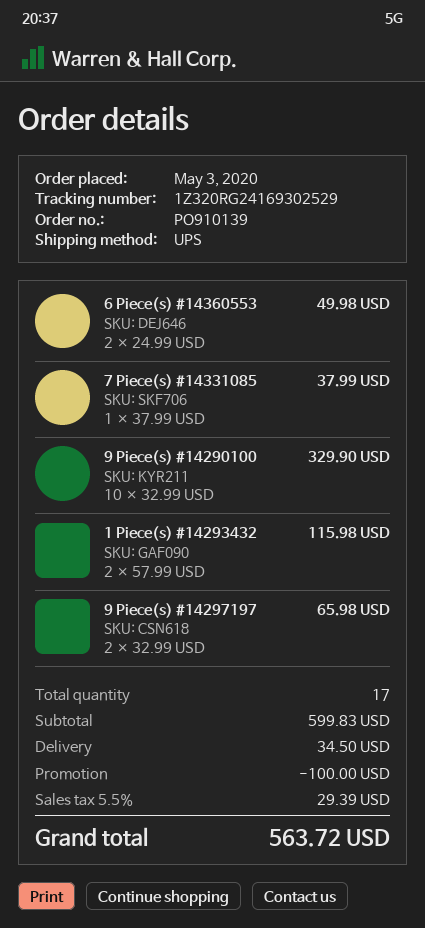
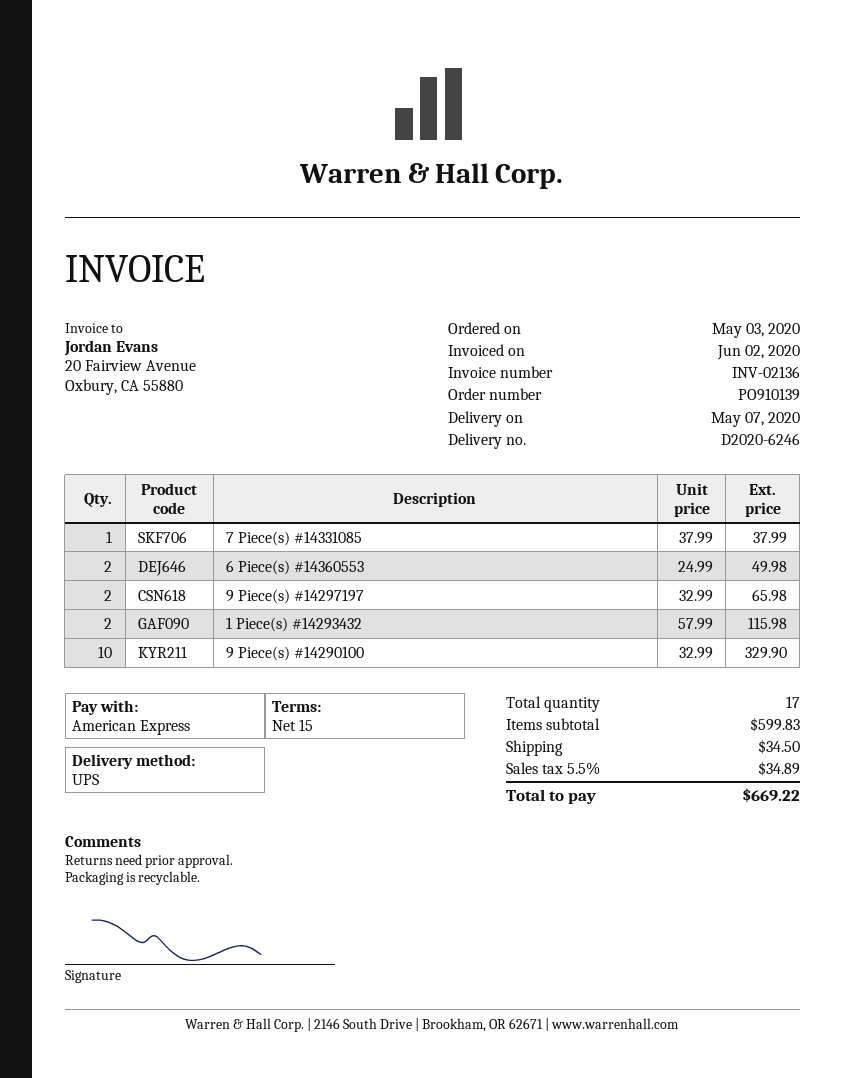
discount: 100.00 -> none
tax: 5.5% = 29.39 -> 5.5% = 34.89
total: 563.72 -> 669.22

